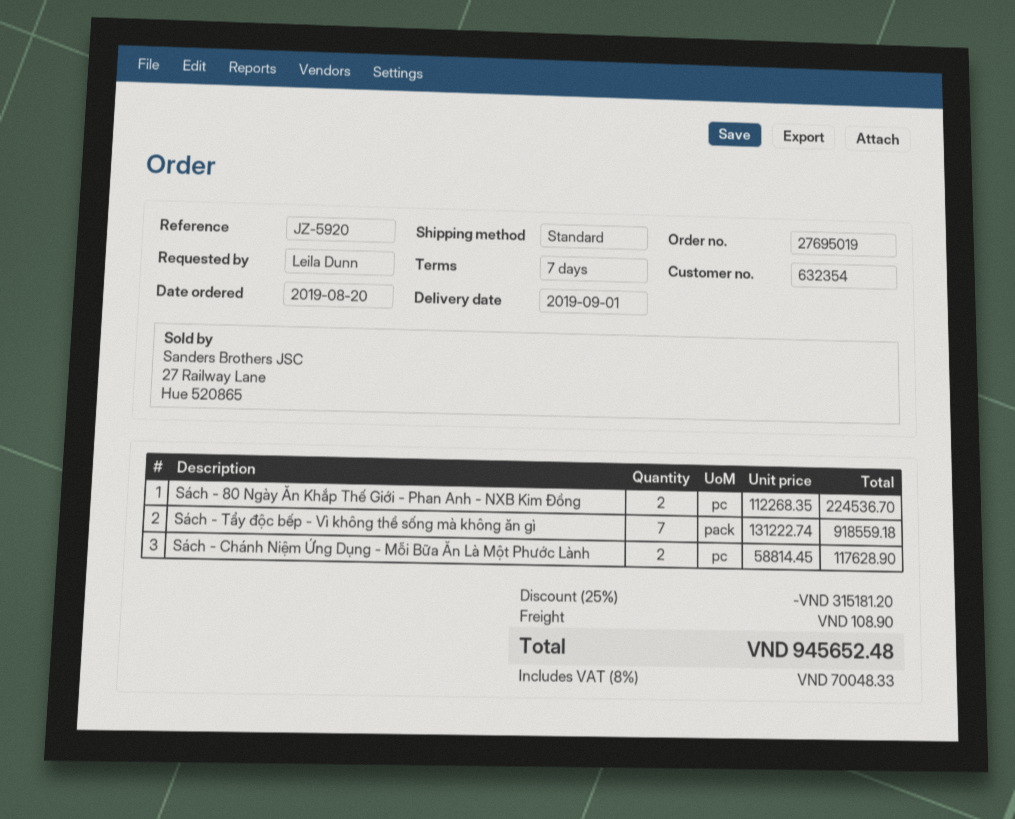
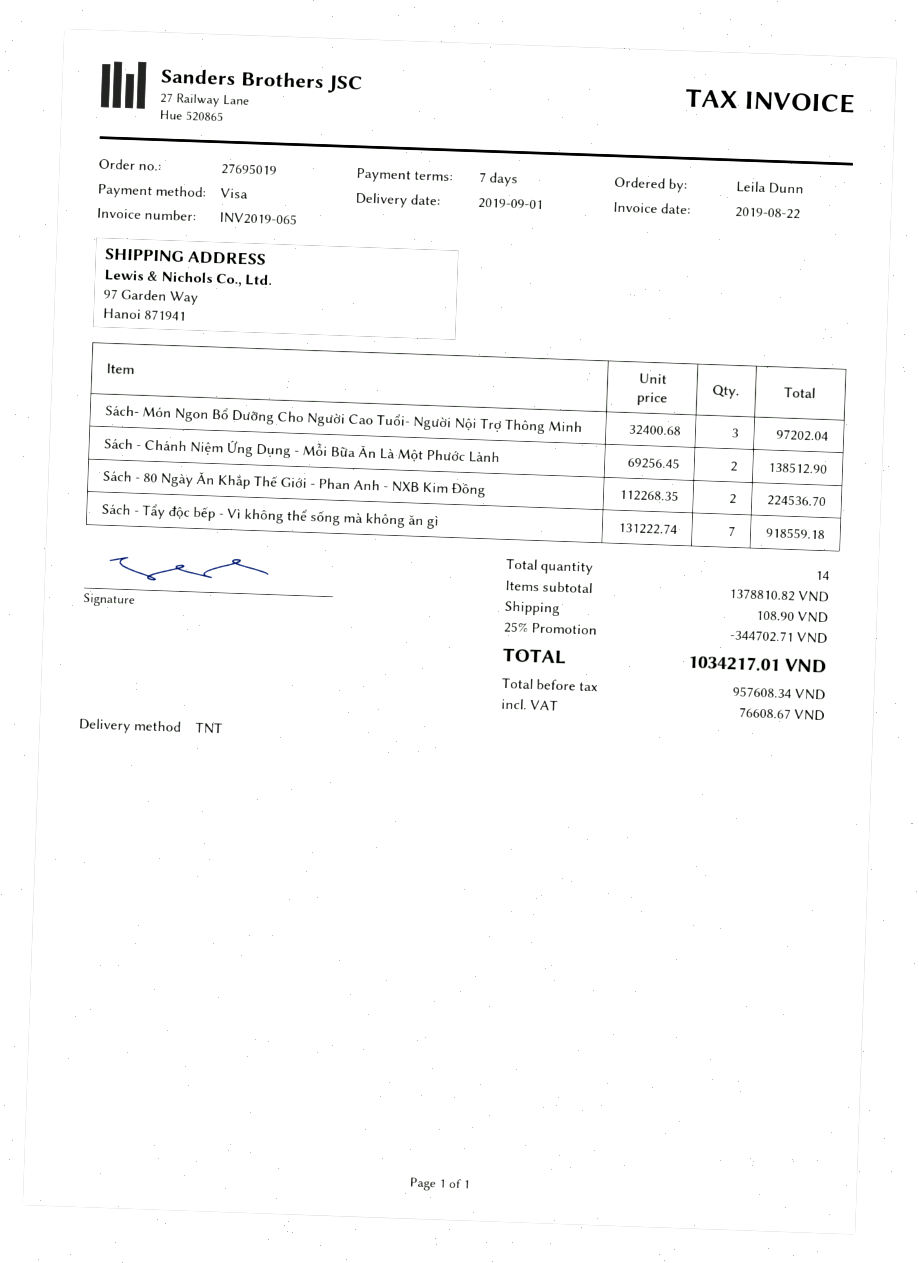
shipping method: standard -> TNT
Sách - Chánh Niệm Ứng Dụng - Mỗi Bữa Ăn Là Một Phước Lành: 2 x 58814.45 = 117628.90 -> 2 x 69256.45 = 138512.90
Sách- Món Ngon Bổ Dưỡng Cho Người Cao Tuổi- Người Nội Trợ Thông Minh: none -> 3 x 32400.68 = 97202.04
discount: 25% = 315181.20 -> 25% = 344702.71
tax: 70048.33 -> 76608.67
total: 945652.48 -> 1034217.01

